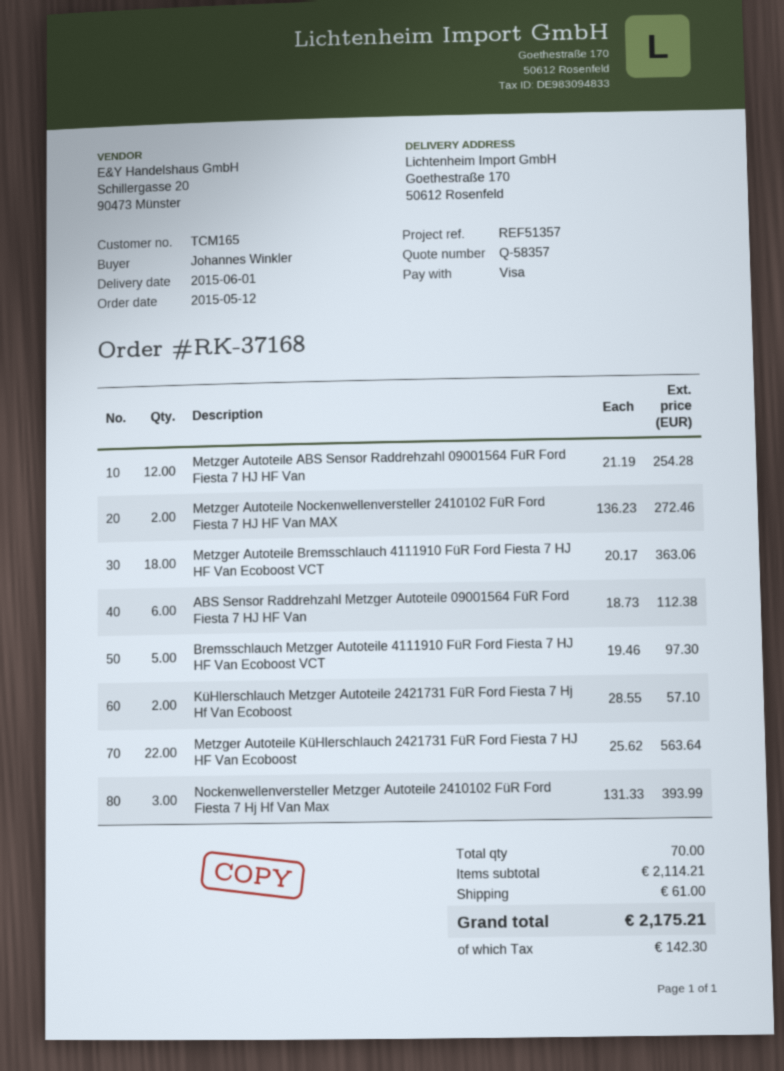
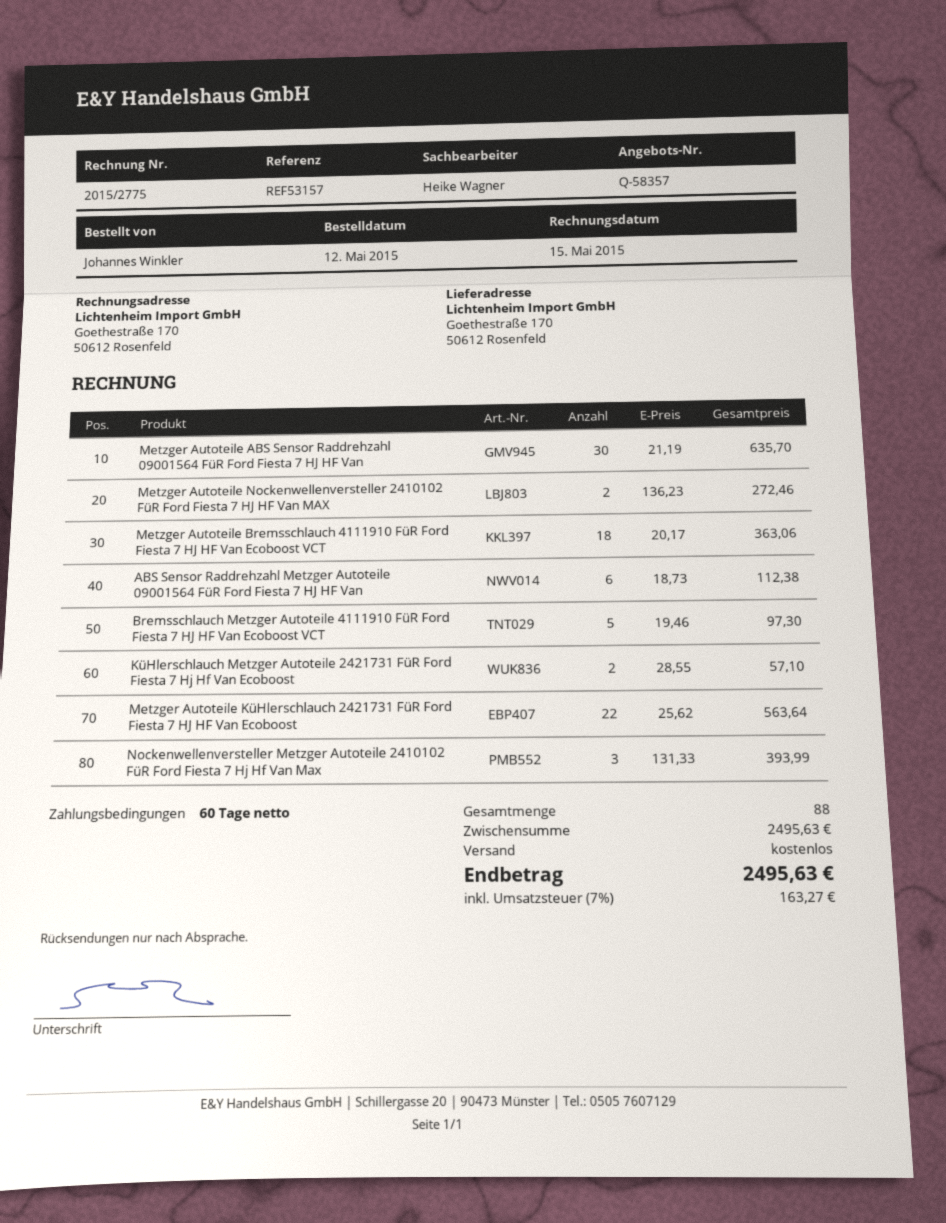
reference: REF51357 -> REF53157
Metzger Autoteile ABS Sensor Raddrehzahl 09001564 FüR Ford Fiesta 7 HJ HF Van: 12 x 21.19 = 254.28 -> 30 x 21.19 = 635.70
total quantity: 70 -> 88
subtotal: 2114.21 -> 2495.63
shipping: 61.00 -> 0.00
tax: 142.30 -> 163.27
total: 2175.21 -> 2495.63

